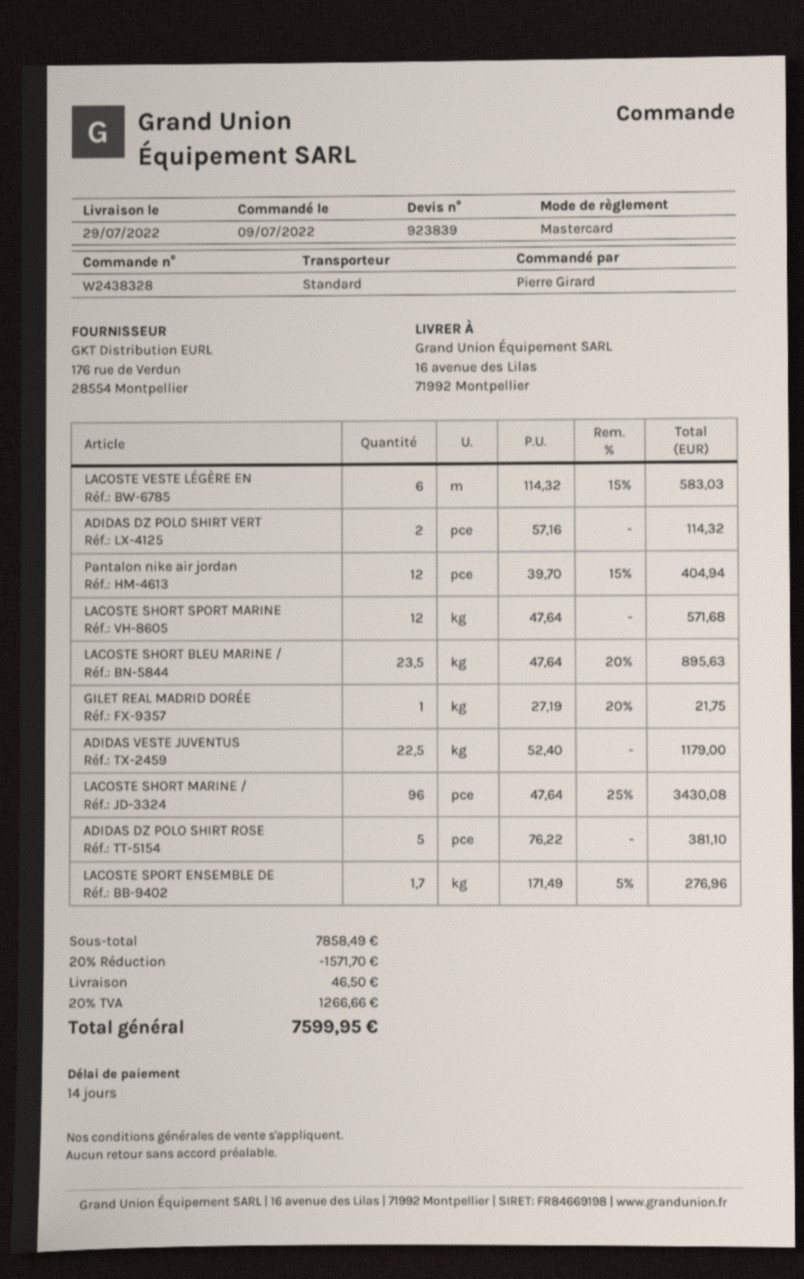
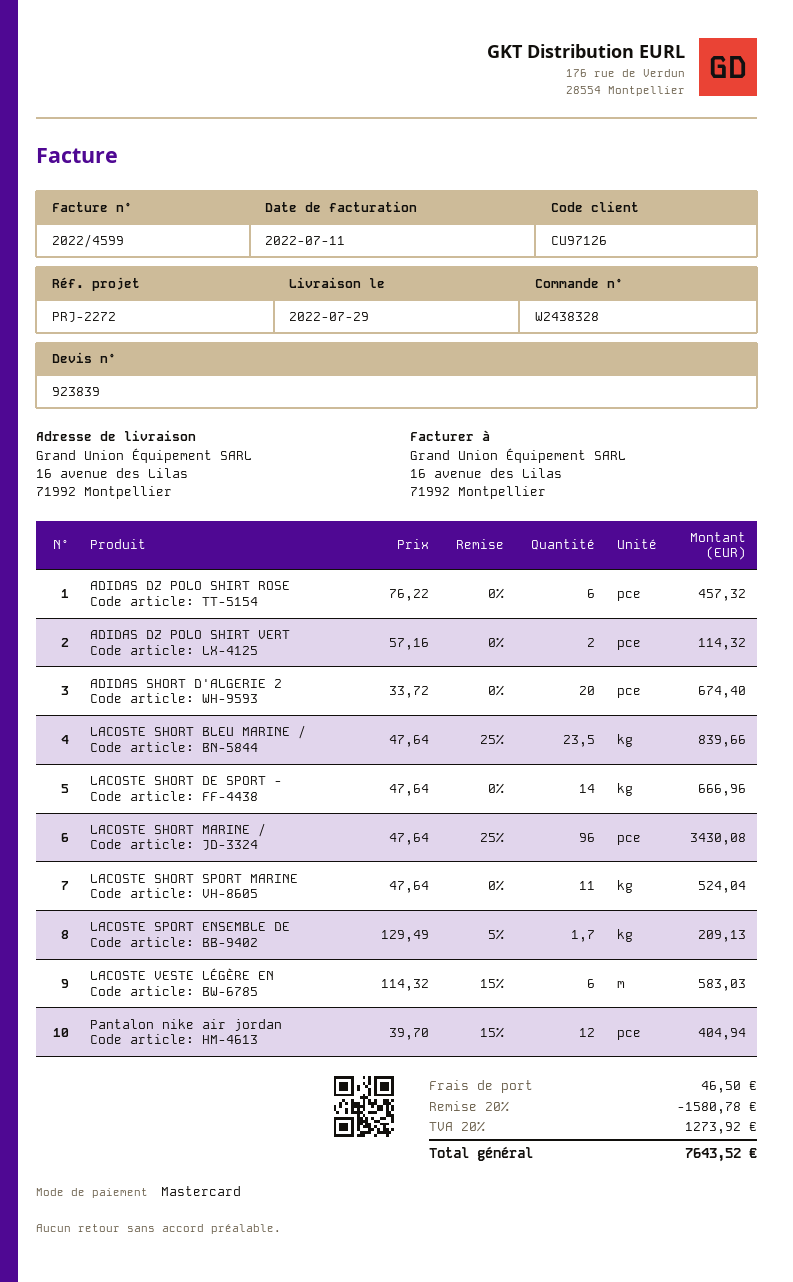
LACOSTE SHORT SPORT MARINE: 12 x 47.64 = 571.68 -> 11 x 47.64 = 524.04
LACOSTE SHORT BLEU MARINE /: 23.5 x 47.64 - 20% = 895.63 -> 23.5 x 47.64 - 25% = 839.66
GILET REAL MADRID DORÉE: 1 x 27.19 - 20% = 21.75 -> none
ADIDAS VESTE JUVENTUS: 22.5 x 52.40 = 1179.00 -> none
ADIDAS DZ POLO SHIRT ROSE: 5 x 76.22 = 381.10 -> 6 x 76.22 = 457.32
LACOSTE SPORT ENSEMBLE DE: 1.7 x 171.49 - 5% = 276.96 -> 1.7 x 129.49 - 5% = 209.13
ADIDAS SHORT D'ALGERIE 2: none -> 20 x 33.72 = 674.40
LACOSTE SHORT DE SPORT -: none -> 14 x 47.64 = 666.96
discount: 20% = 1571.70 -> 20% = 1580.78
tax: 20% = 1266.66 -> 20% = 1273.92
total: 7599.95 -> 7643.52

